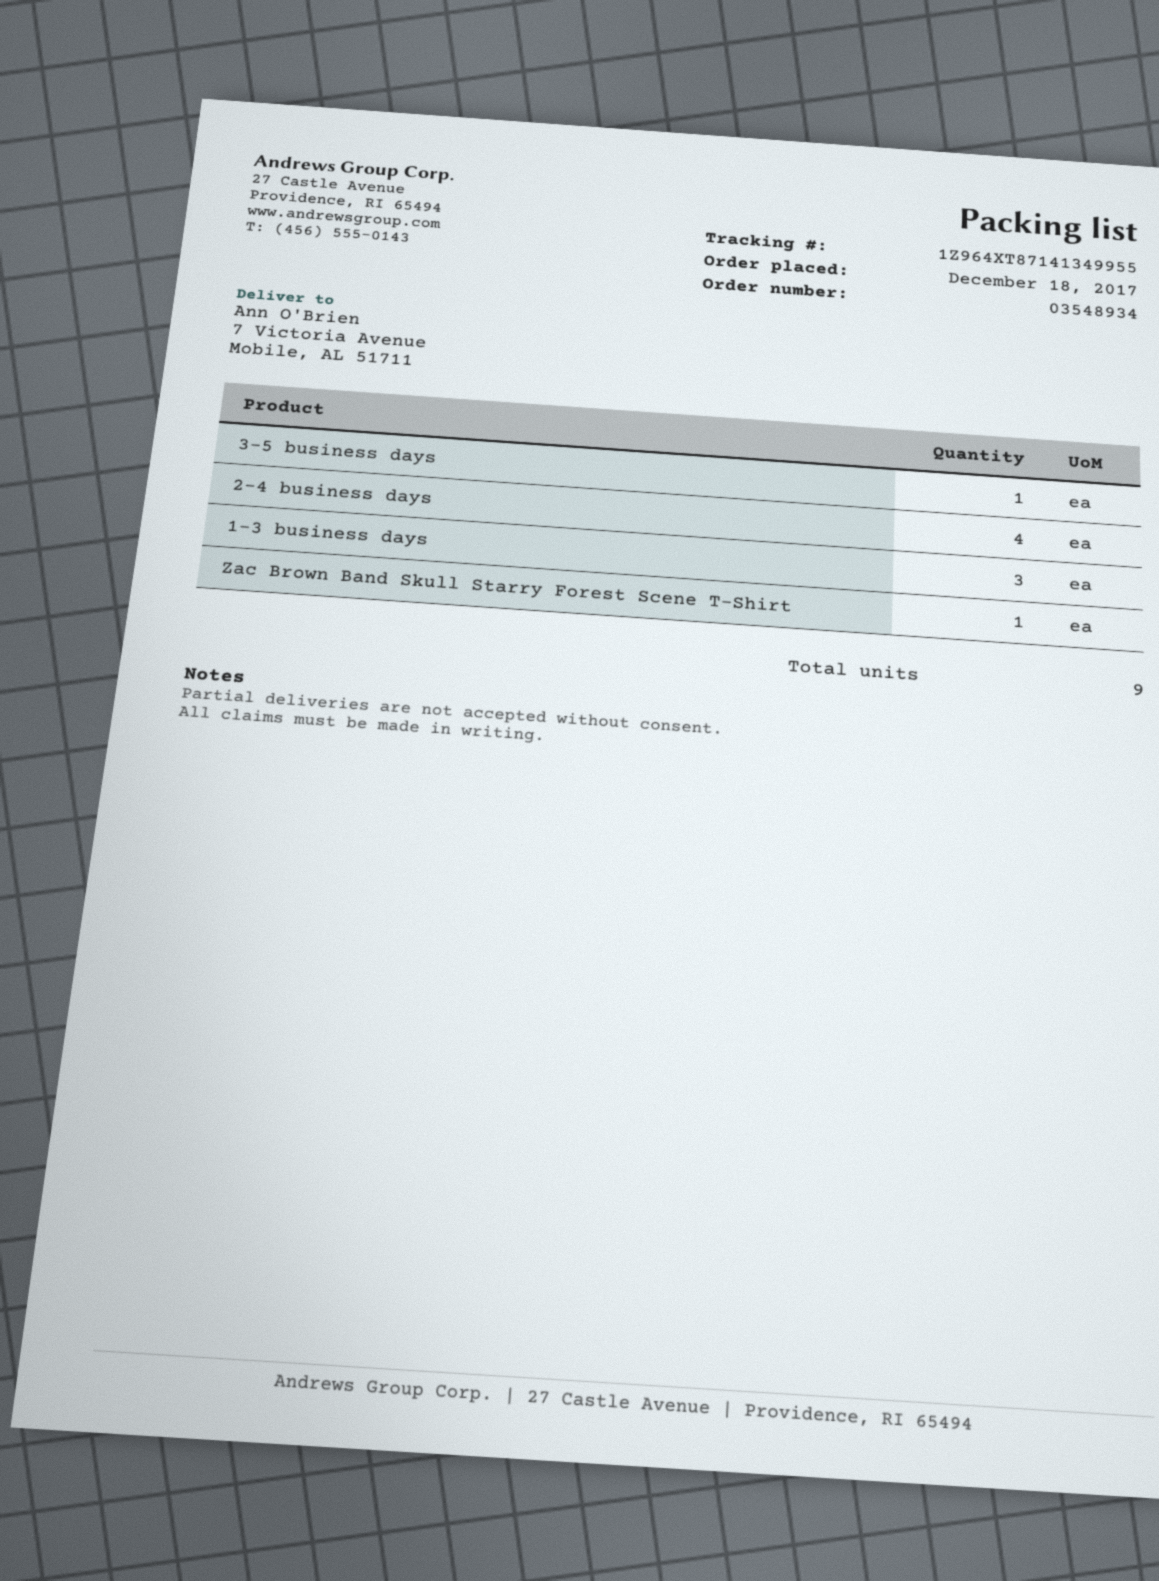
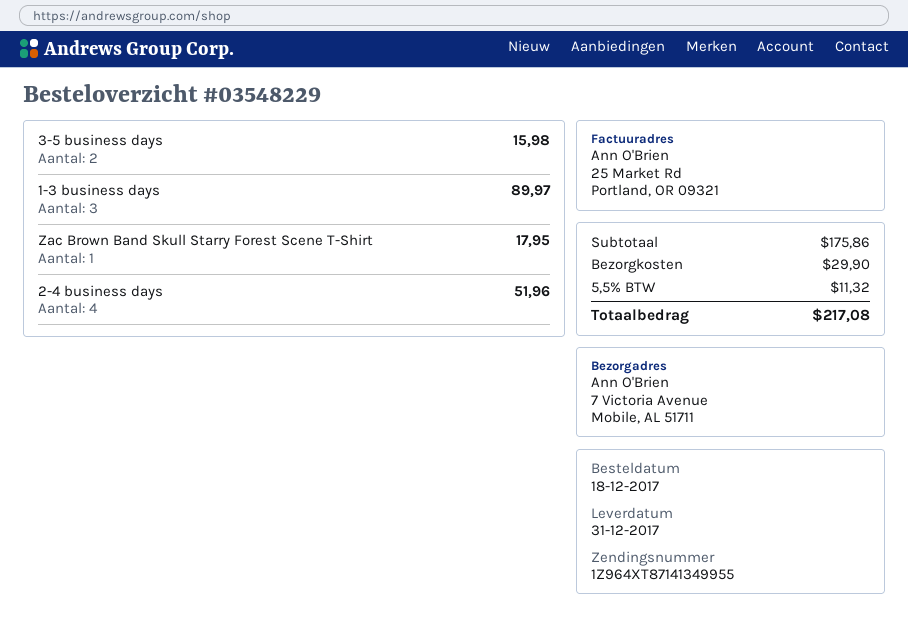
order number: 03548934 -> 03548229
3-5 business days: 1 -> 2

